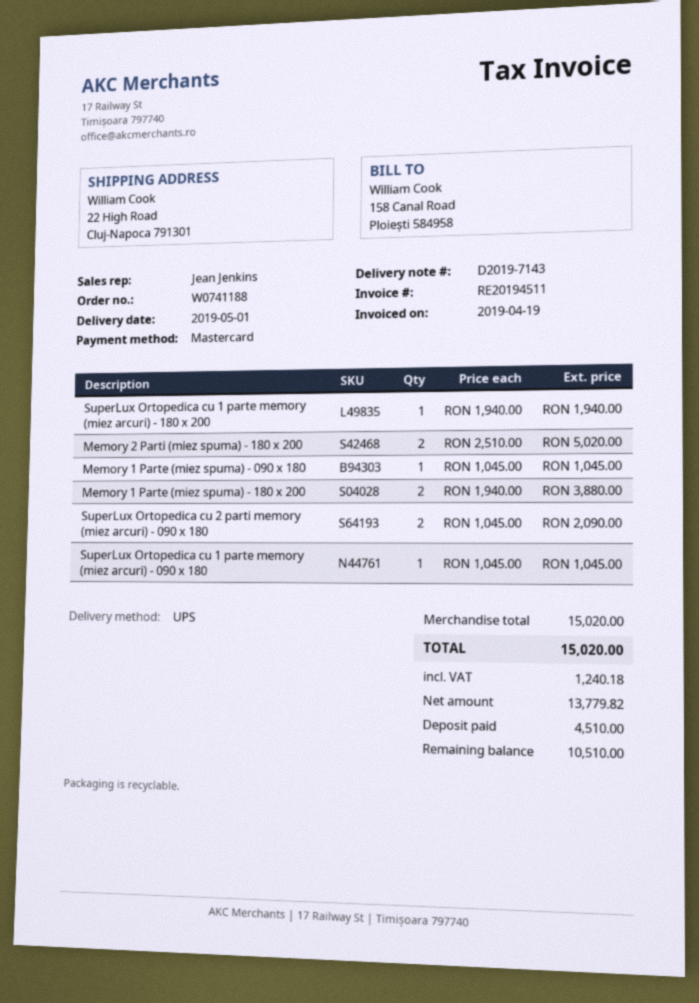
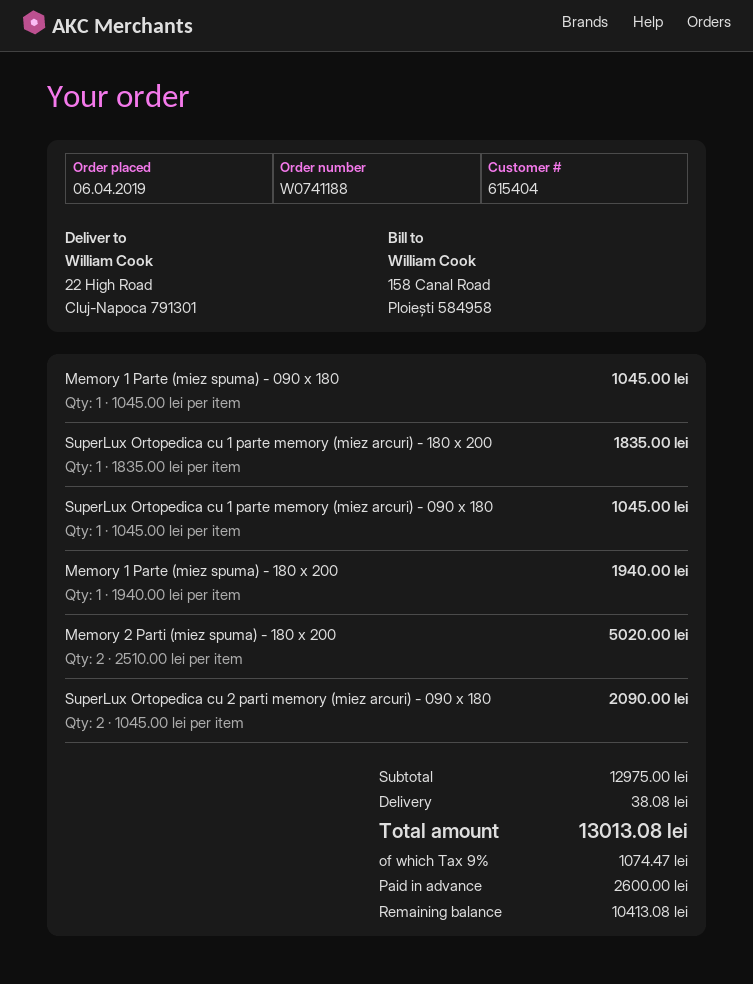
SuperLux Ortopedica cu 1 parte memory (miez arcuri) - 180 x 200: 1 x 1940.00 = 1940.00 -> 1 x 1835.00 = 1835.00
Memory 1 Parte (miez spuma) - 180 x 200: 2 x 1940.00 = 3880.00 -> 1 x 1940.00 = 1940.00
subtotal: 15020.00 -> 12975.00
shipping: none -> 38.08
tax: 1240.18 -> 1074.47
total: 15020.00 -> 13013.08
deposit: 4510.00 -> 2600.00
balance: 10510.00 -> 10413.08

